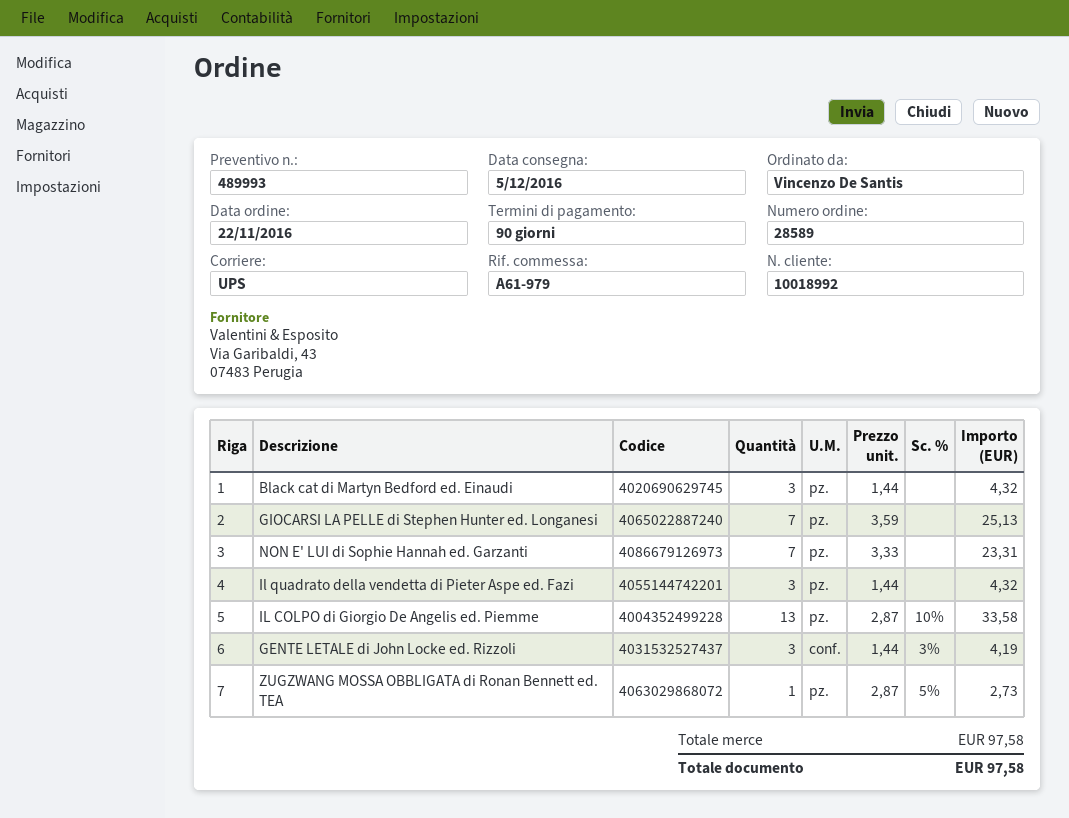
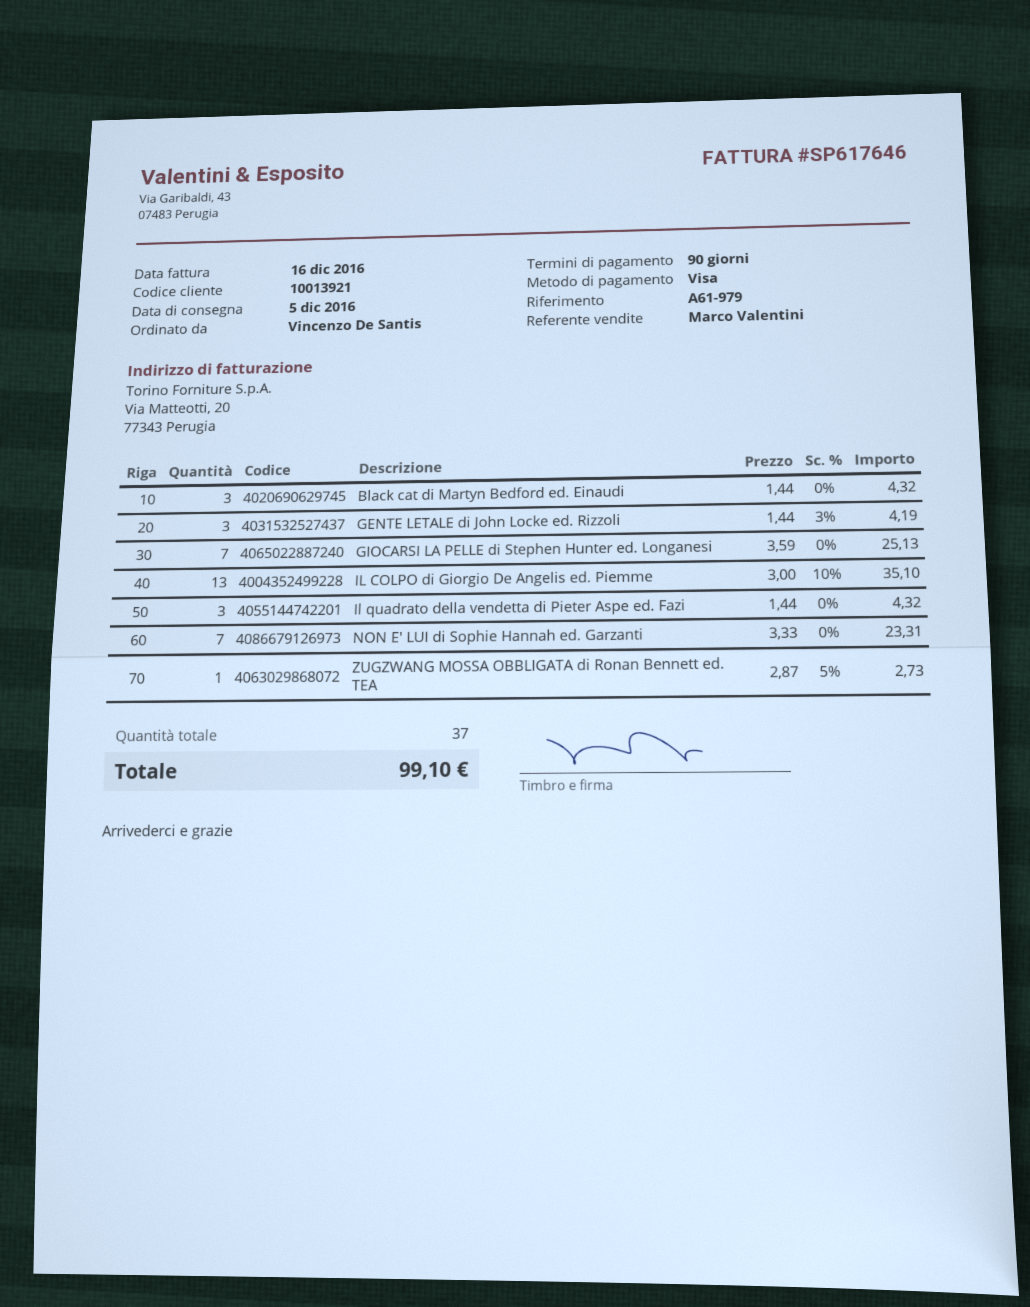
customer number: 10018992 -> 10013921
IL COLPO di Giorgio De Angelis ed. Piemme: 13 x 2.87 - 10% = 33.58 -> 13 x 3.00 - 10% = 35.10
total: 97.58 -> 99.10

